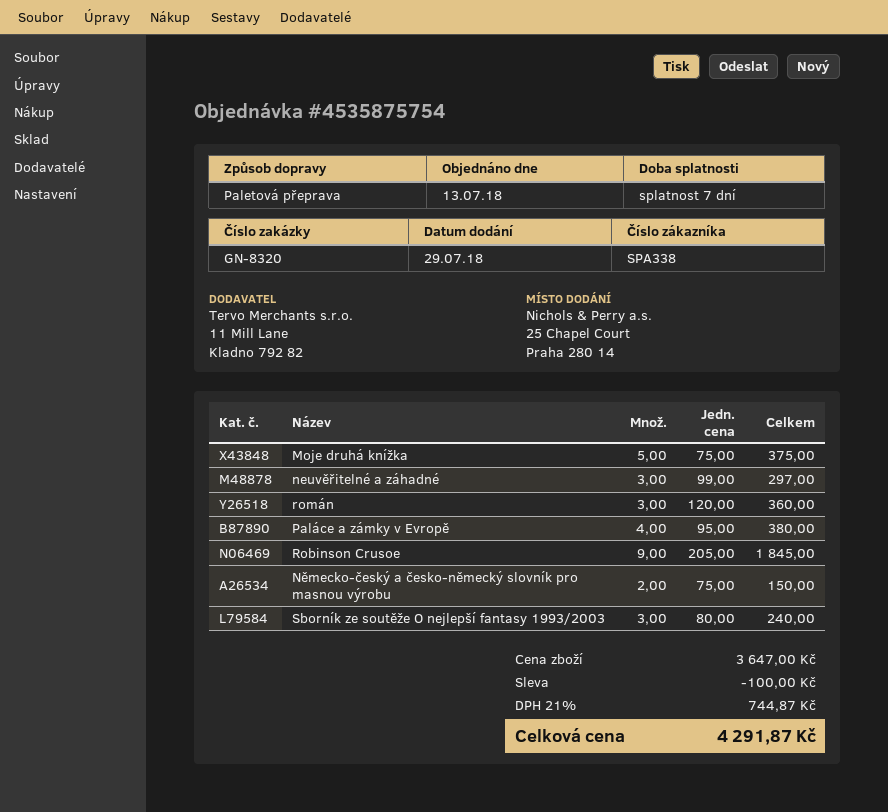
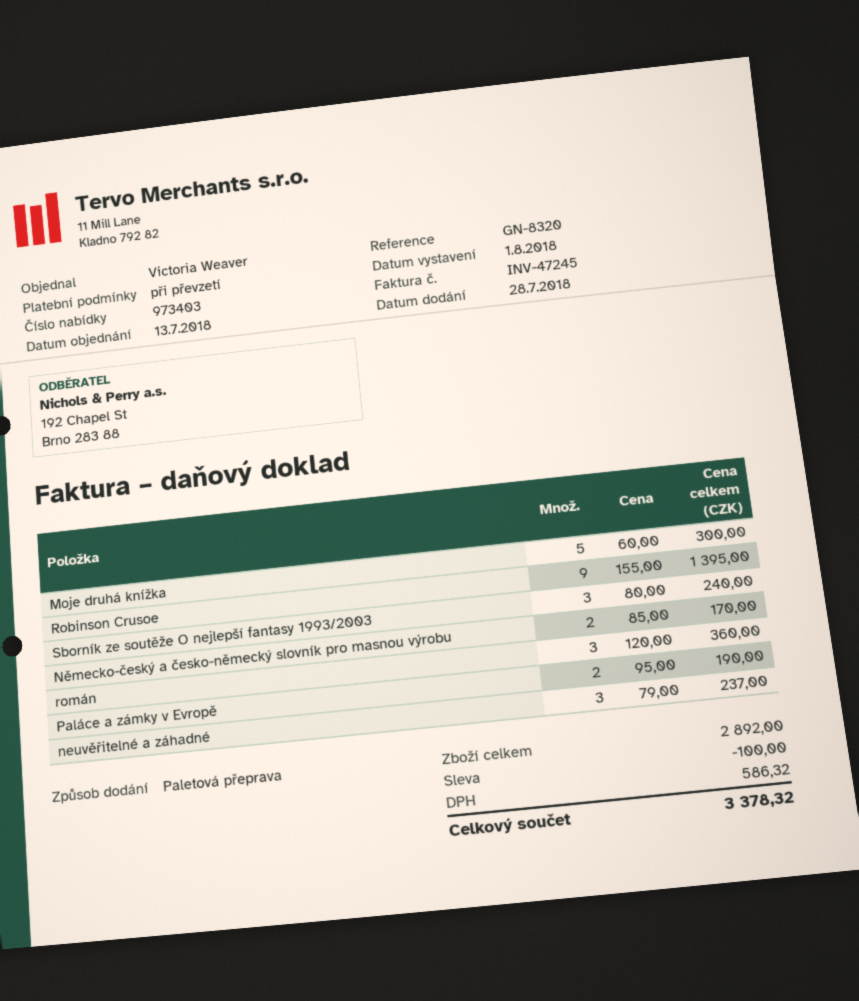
delivery date: 2018-07-29 -> 2018-07-28
payment terms: 7 days -> on receipt
Moje druhá knížka: 5 x 75.00 = 375.00 -> 5 x 60.00 = 300.00
neuvěřitelné a záhadné: 3 x 99.00 = 297.00 -> 3 x 79.00 = 237.00
Paláce a zámky v Evropě: 4 x 95.00 = 380.00 -> 2 x 95.00 = 190.00
Robinson Crusoe: 9 x 205.00 = 1845.00 -> 9 x 155.00 = 1395.00
Německo-český a česko-německý slovník pro masnou výrobu: 2 x 75.00 = 150.00 -> 2 x 85.00 = 170.00
subtotal: 3647.00 -> 2892.00
tax: 744.87 -> 586.32
total: 4291.87 -> 3378.32

